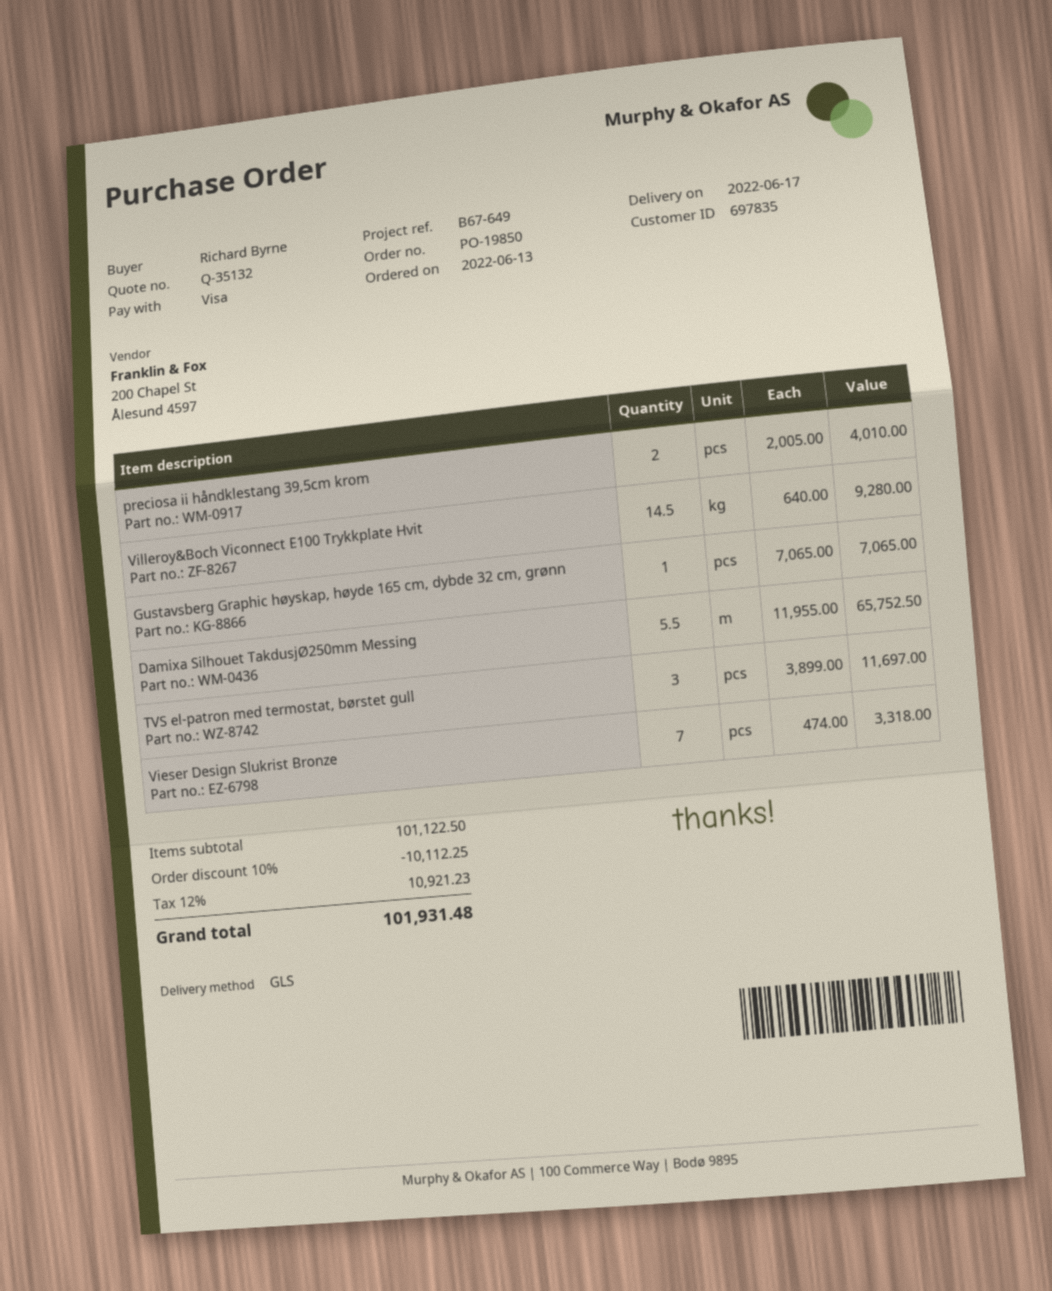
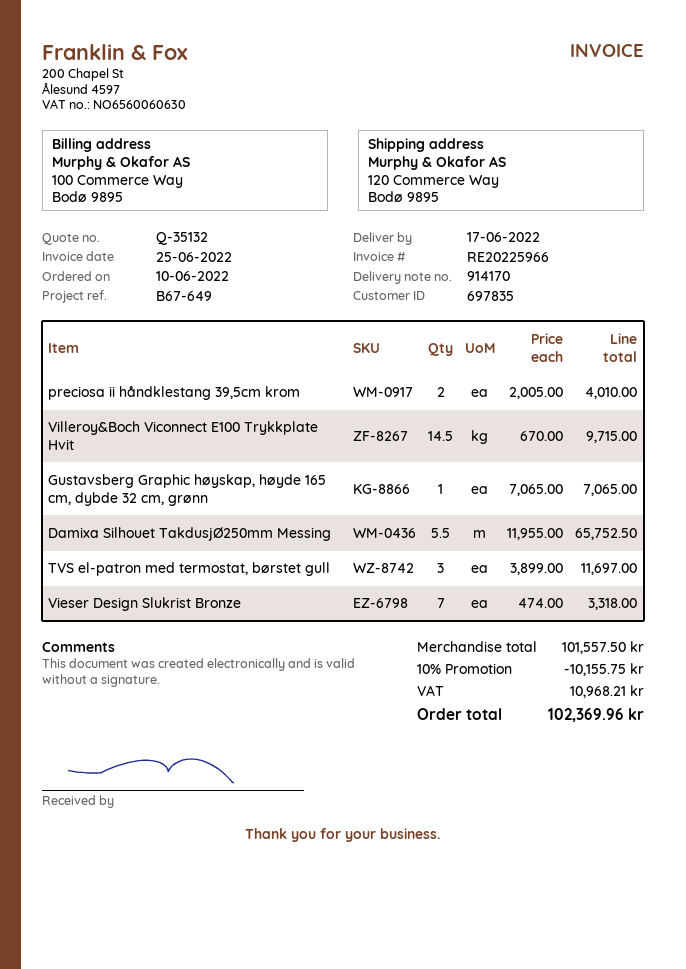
order date: 2022-06-13 -> 2022-06-10
Villeroy&Boch Viconnect E100 Trykkplate Hvit: 14.5 x 640.00 = 9280.00 -> 14.5 x 670.00 = 9715.00
subtotal: 101122.50 -> 101557.50
discount: 10% = 10112.25 -> 10% = 10155.75
tax: 10921.23 -> 10968.21
total: 101931.48 -> 102369.96

